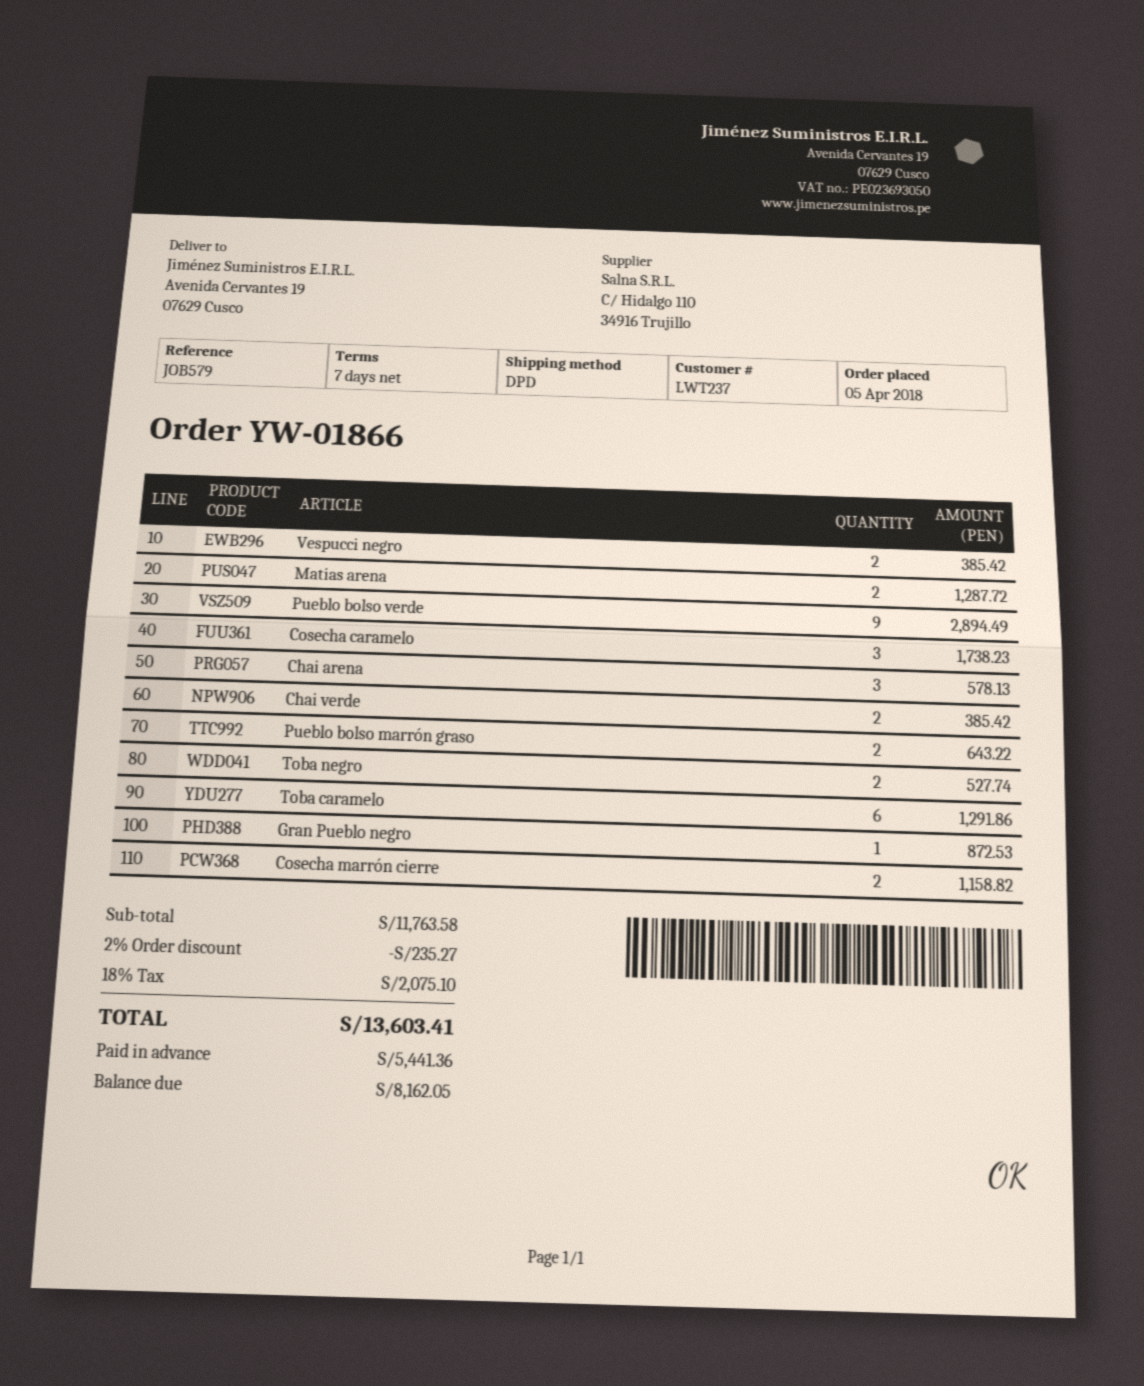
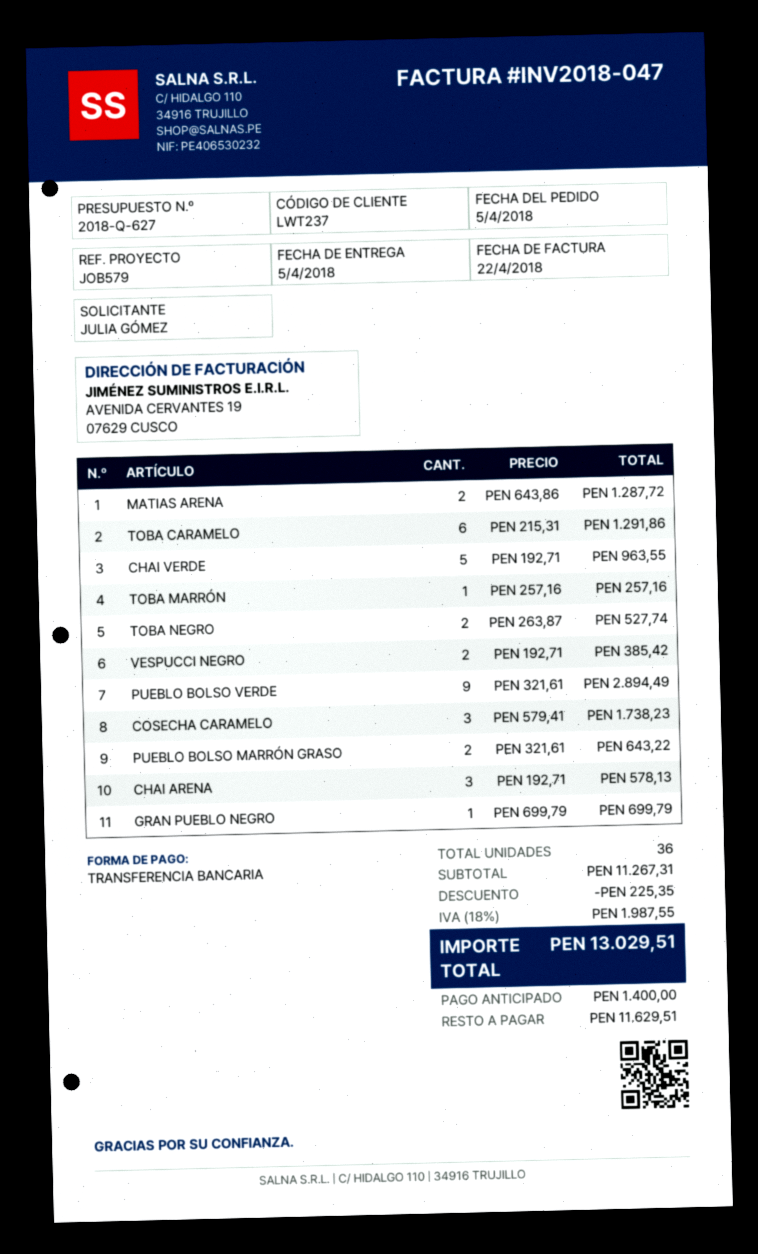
Chai verde: 2 for 385.42 -> 5 for 963.55
Gran Pueblo negro: 1 for 872.53 -> 1 for 699.79
Cosecha marrón cierre: 2 for 1158.82 -> none
TOBA MARRÓN: none -> 1 for 257.16
subtotal: 11763.58 -> 11267.31
discount: 235.27 -> 225.35
tax: 18% = 2075.10 -> 18% = 1987.55
total: 13603.41 -> 13029.51
deposit: 5441.36 -> 1400.00
balance: 8162.05 -> 11629.51

